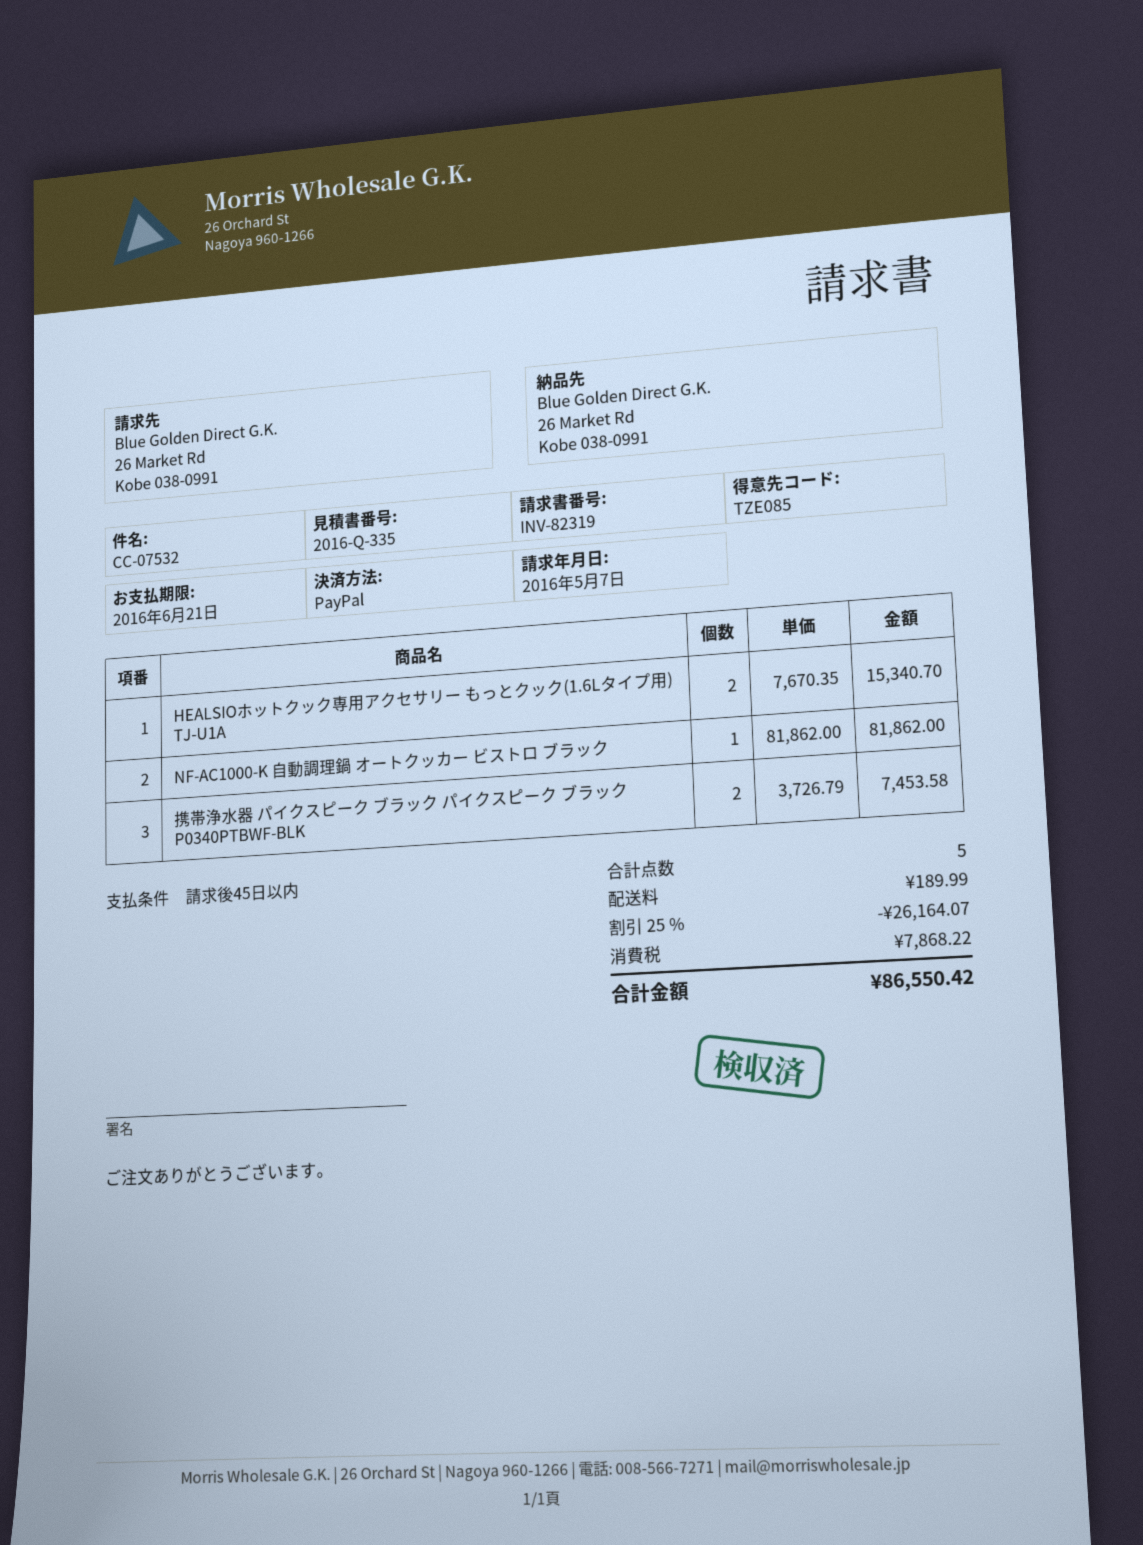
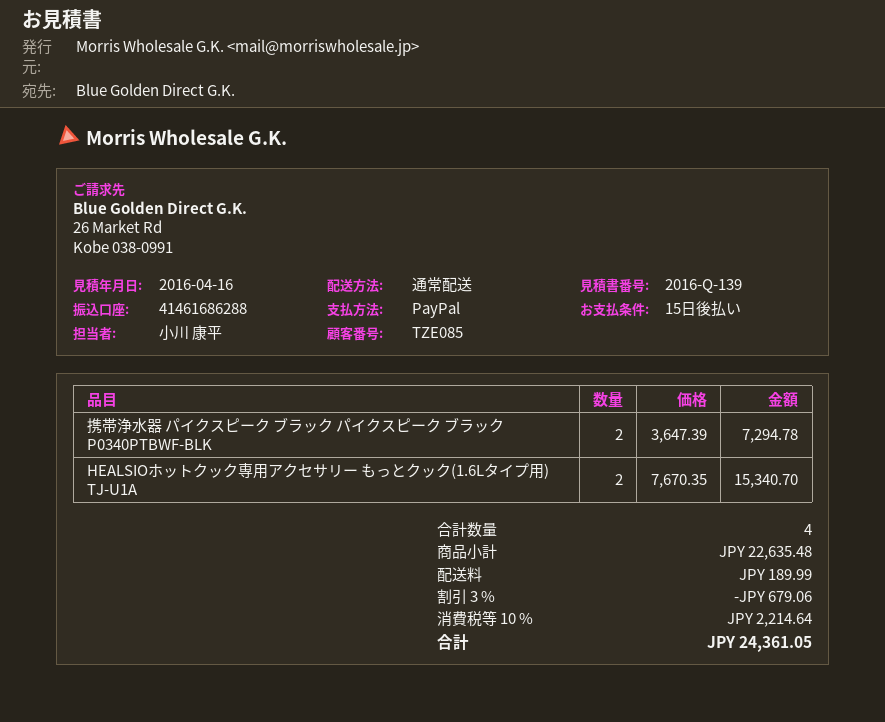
quote number: 2016-Q-335 -> 2016-Q-139
payment terms: 45 days -> 15 days
NF-AC1000-K 自動調理鍋 オートクッカー ビストロ ブラック: 1 x 81862.00 = 81862.00 -> none
携帯浄水器 パイクスピーク ブラック パイクスピーク ブラック P0340PTBWF-BLK: 2 x 3726.79 = 7453.58 -> 2 x 3647.39 = 7294.78
total quantity: 5 -> 4
discount: 25% = 26164.07 -> 3% = 679.06
tax: 7868.22 -> 2214.64
total: 86550.42 -> 24361.05

